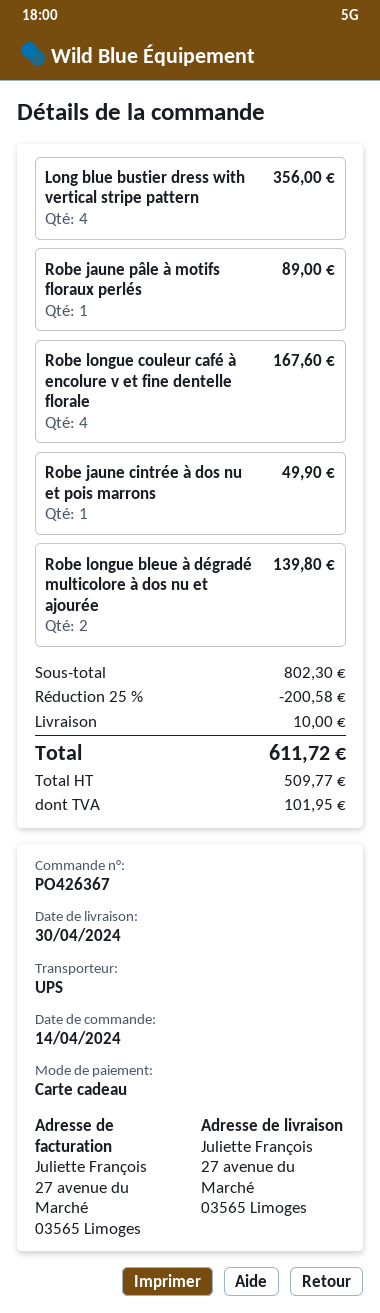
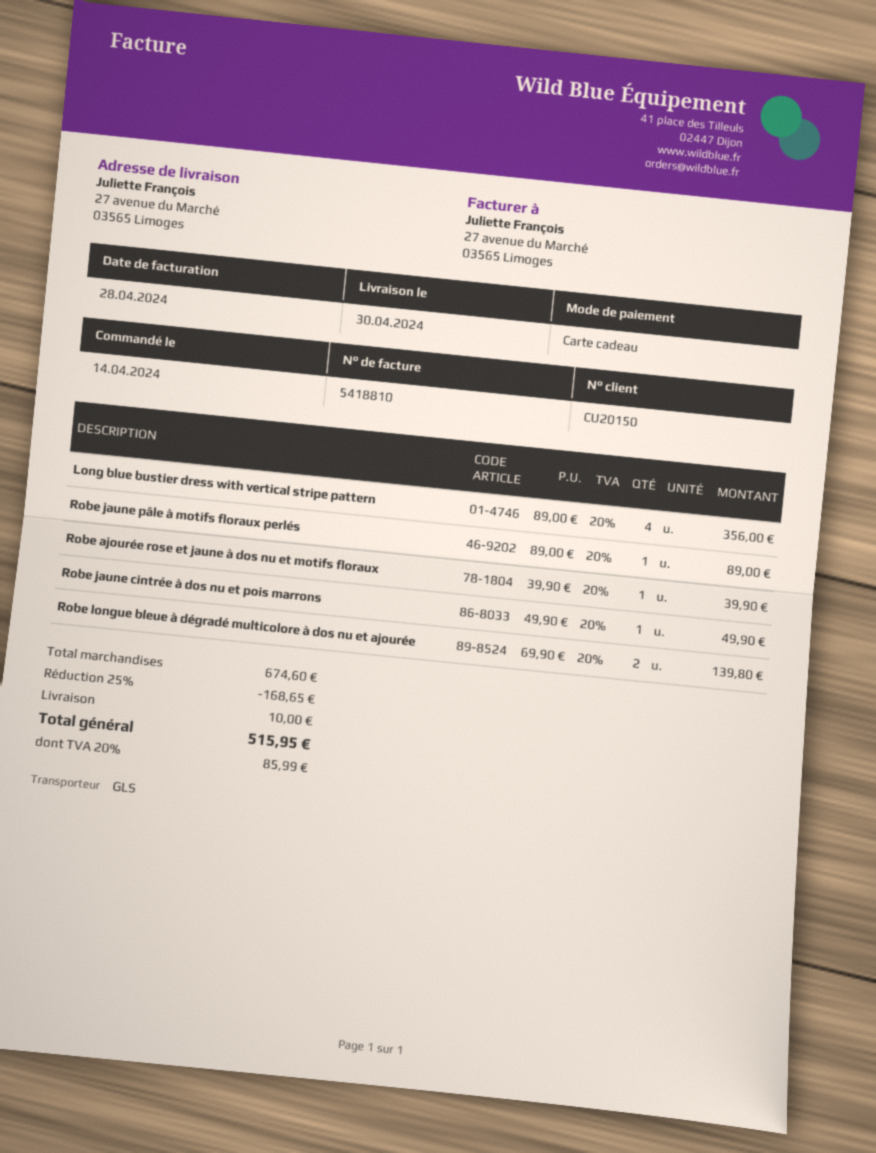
shipping method: UPS -> GLS
Robe longue couleur café à encolure v et fine dentelle florale: 4 for 167.60 -> none
Robe ajourée rose et jaune à dos nu et motifs floraux: none -> 1 for 39.90
subtotal: 802.30 -> 674.60
discount: 25% = 200.58 -> 25% = 168.65
tax: 101.95 -> 85.99
total: 611.72 -> 515.95

